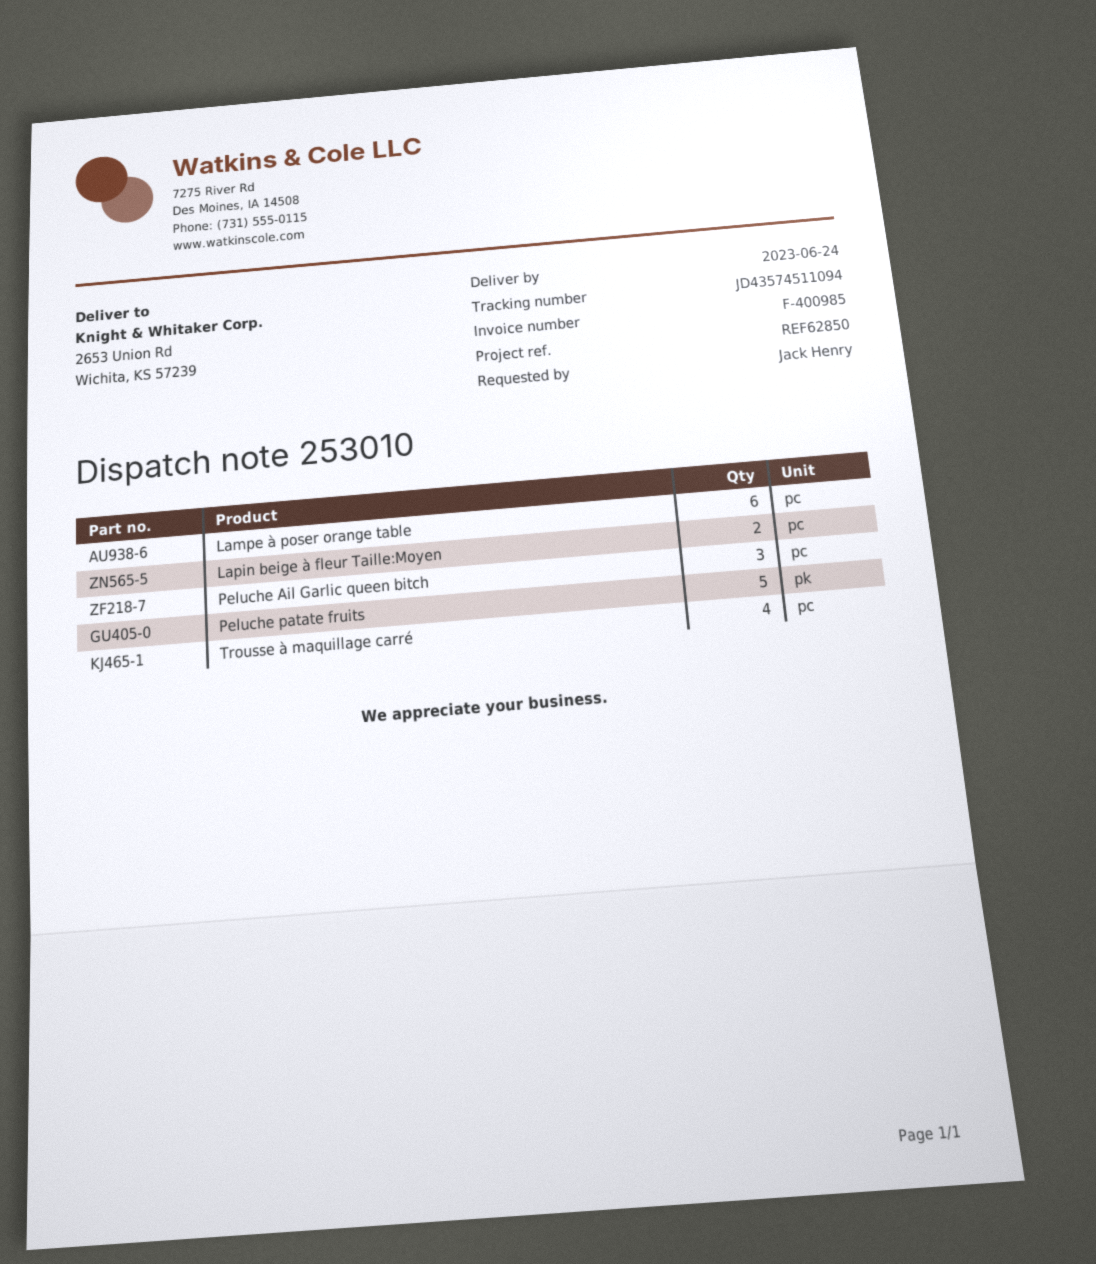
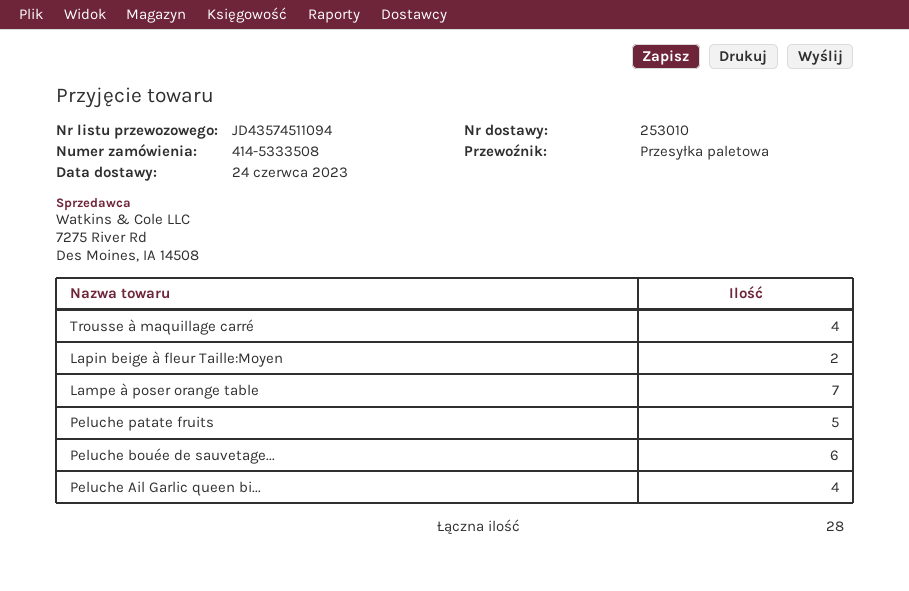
Lampe à poser orange table: 6 -> 7
Peluche Ail Garlic queen bitch: 3 -> 4
Peluche bouée de sauvetage...: none -> 6

